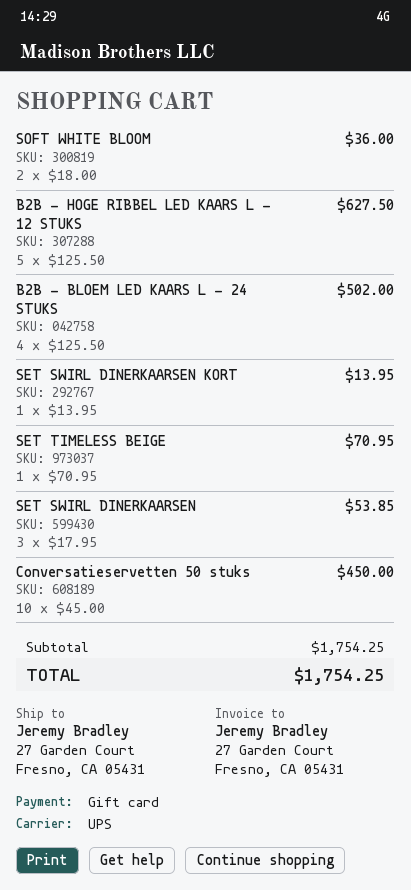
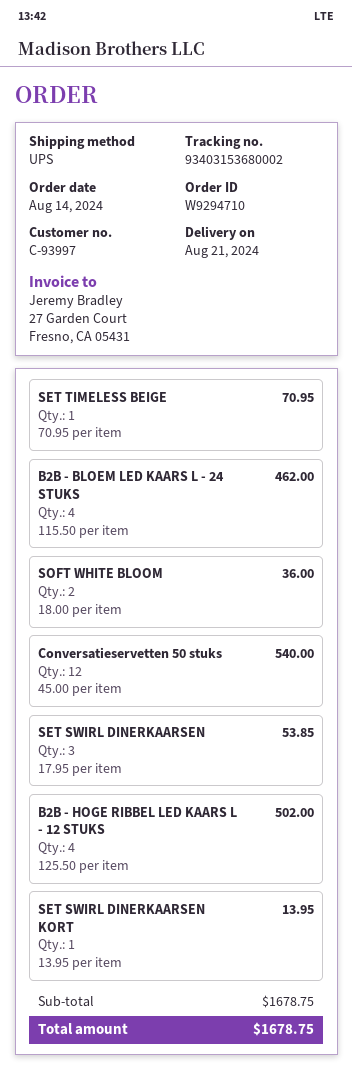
B2B - HOGE RIBBEL LED KAARS L - 12 STUKS: 5 x 125.50 = 627.50 -> 4 x 125.50 = 502.00
B2B - BLOEM LED KAARS L - 24 STUKS: 4 x 125.50 = 502.00 -> 4 x 115.50 = 462.00
Conversatieservetten 50 stuks: 10 x 45.00 = 450.00 -> 12 x 45.00 = 540.00
subtotal: 1754.25 -> 1678.75
total: 1754.25 -> 1678.75

